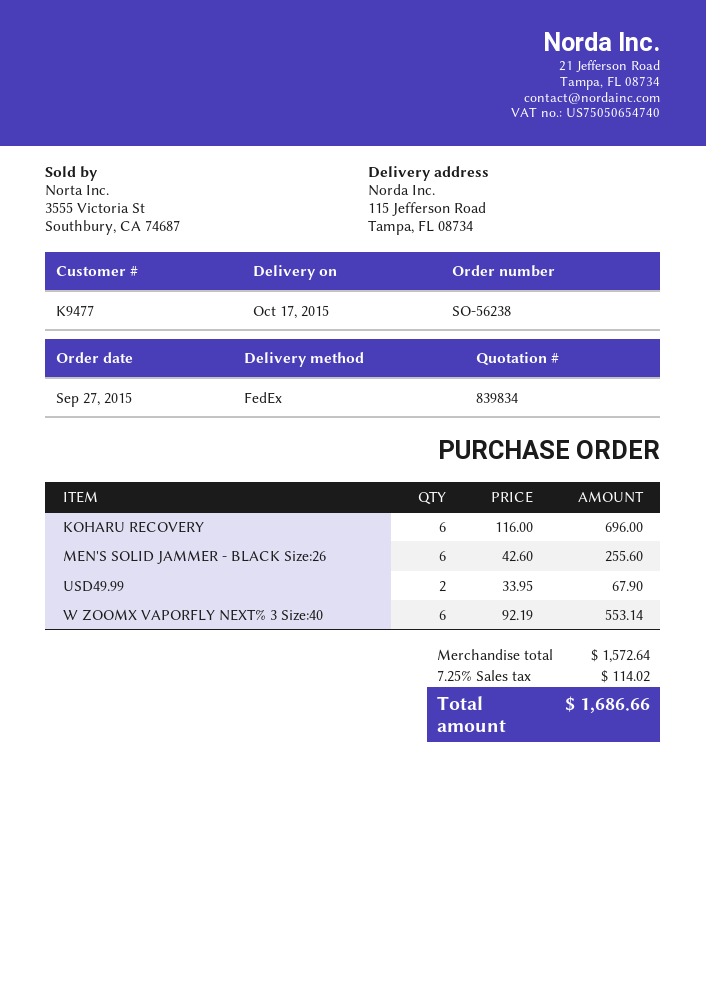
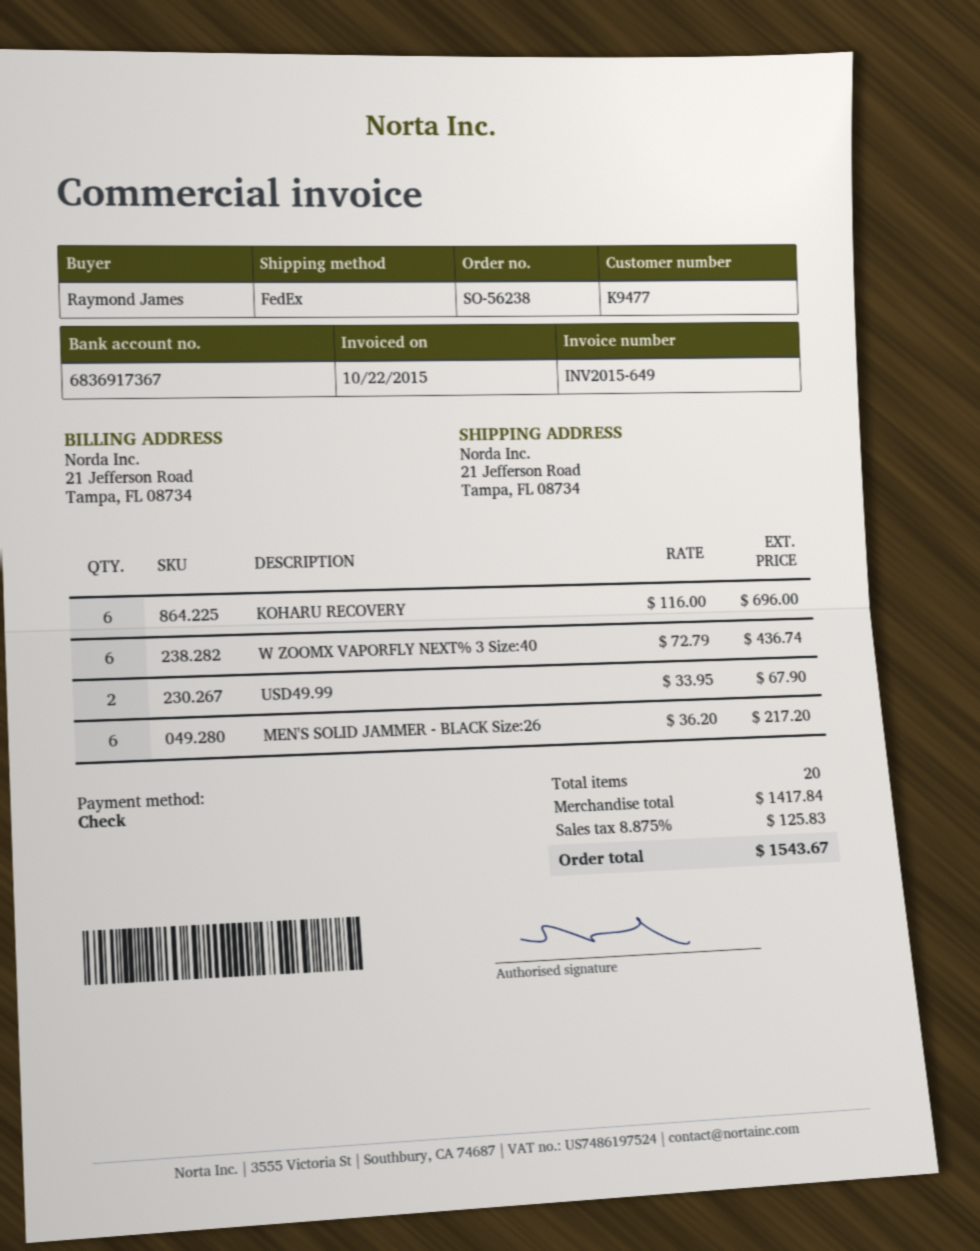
ship to: 115 Jefferson Road, Tampa, FL 08734 -> 21 Jefferson Road, Tampa, FL 08734
MEN'S SOLID JAMMER - BLACK Size:26: 6 x 42.60 = 255.60 -> 6 x 36.20 = 217.20
W ZOOMX VAPORFLY NEXT% 3 Size:40: 6 x 92.19 = 553.14 -> 6 x 72.79 = 436.74
subtotal: 1572.64 -> 1417.84
tax: 7.25% = 114.02 -> 8.875% = 125.83
total: 1686.66 -> 1543.67

